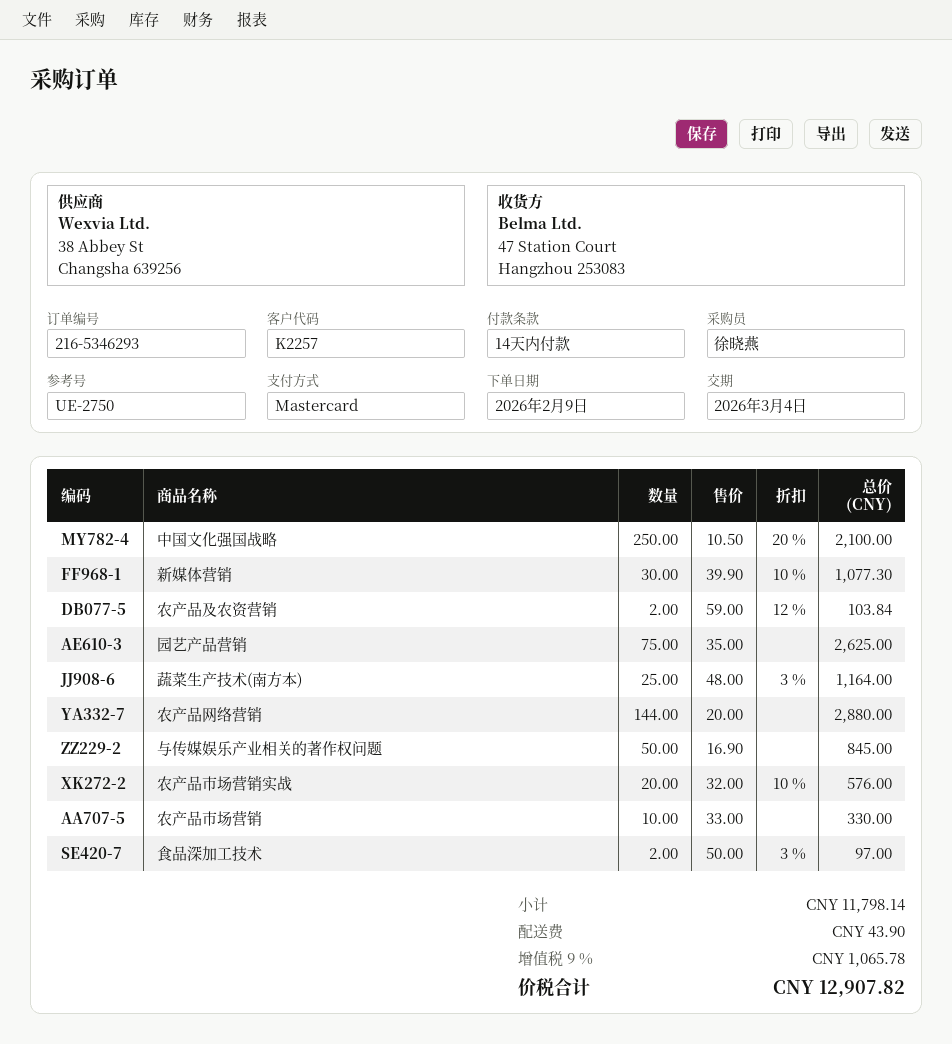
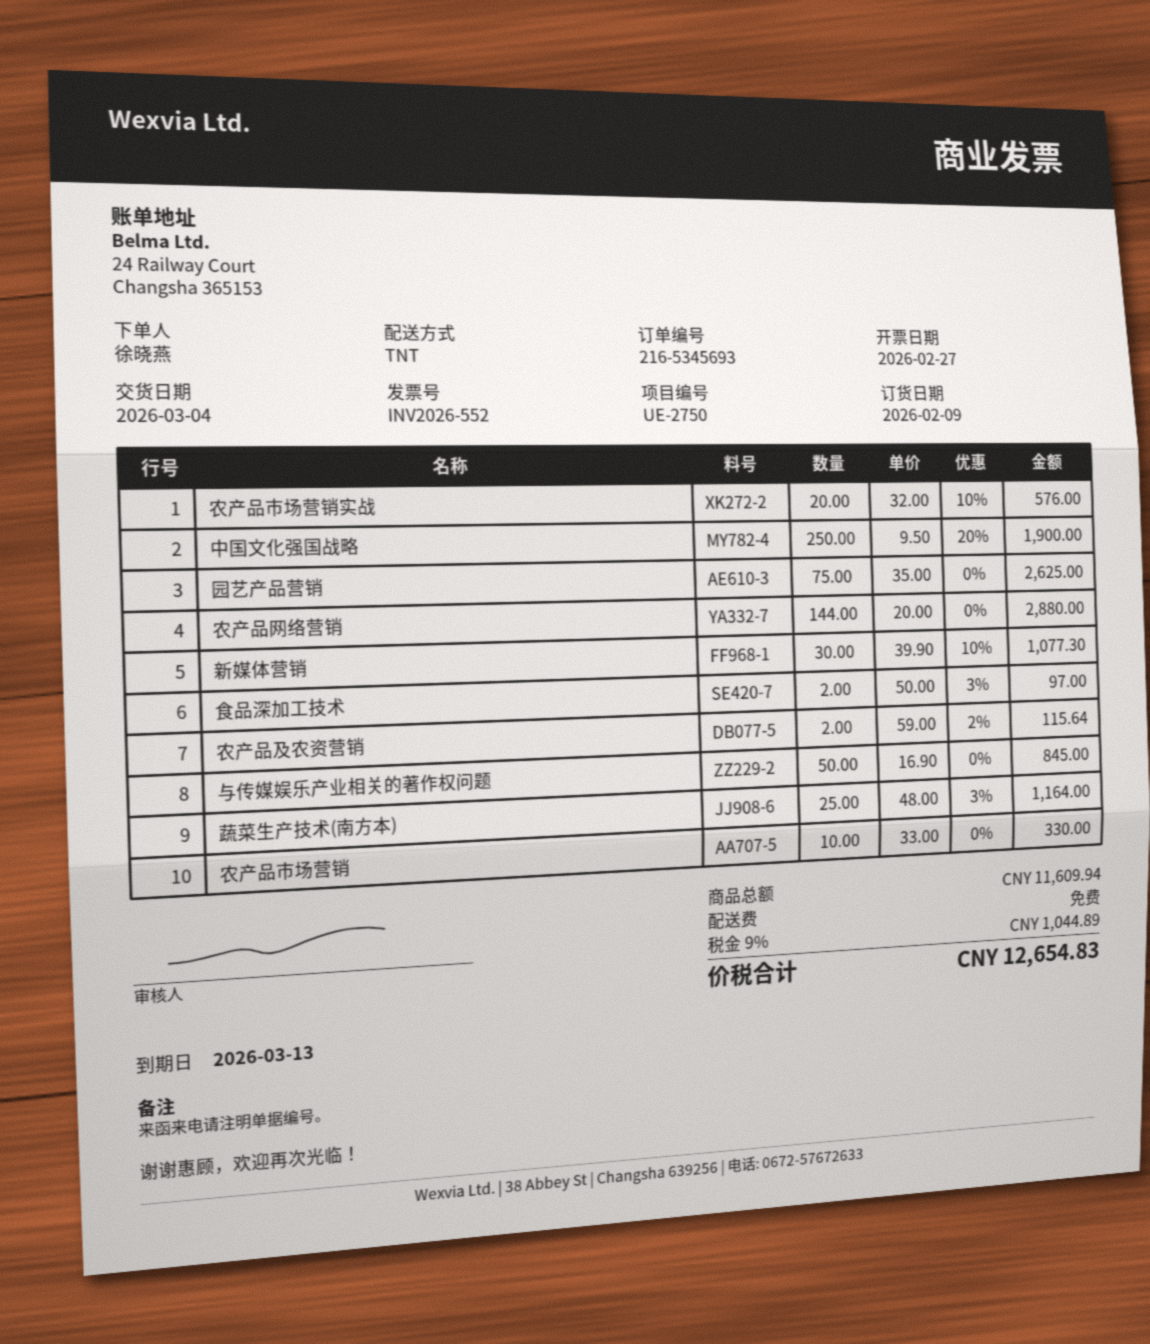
order number: 216-5346293 -> 216-5345693
中国文化强国战略: 250 x 10.50 - 20% = 2100.00 -> 250 x 9.50 - 20% = 1900.00
农产品及农资营销: 2 x 59.00 - 12% = 103.84 -> 2 x 59.00 - 2% = 115.64
subtotal: 11798.14 -> 11609.94
shipping: 43.90 -> 0.00
tax: 9% = 1065.78 -> 9% = 1044.89
total: 12907.82 -> 12654.83

